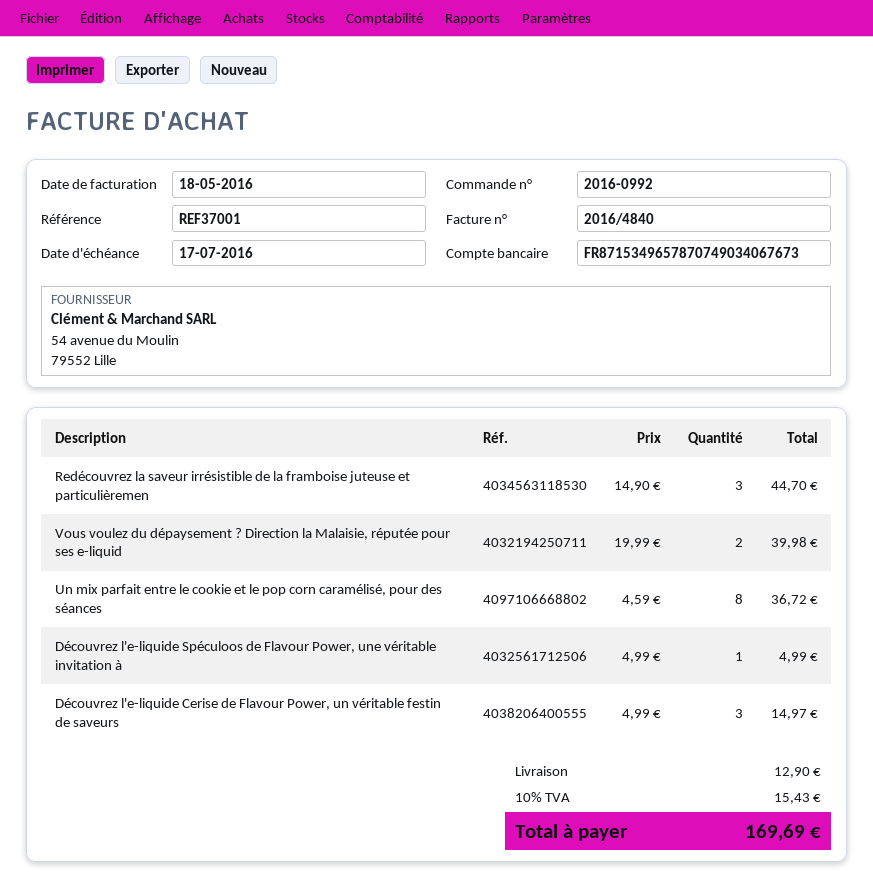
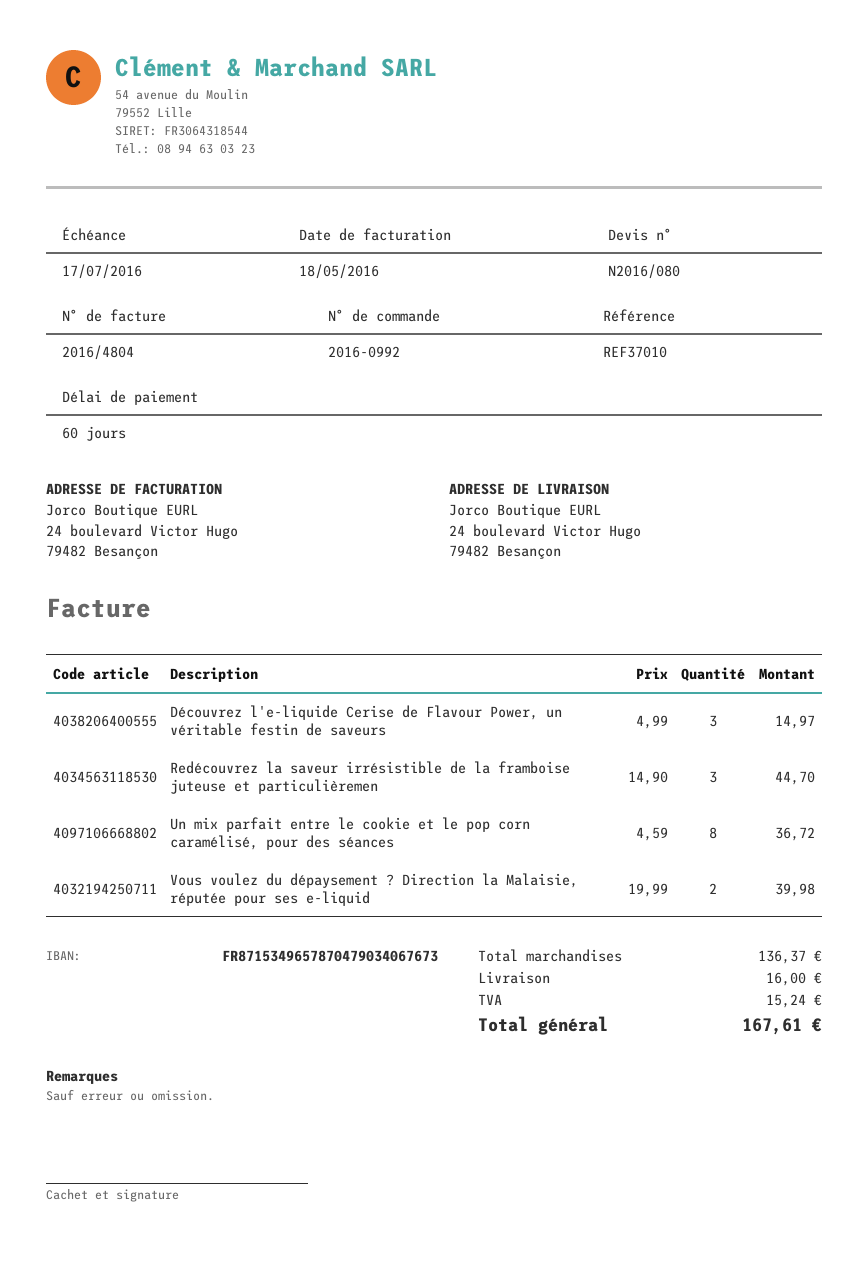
invoice number: 2016/4840 -> 2016/4804
reference: REF37001 -> REF37010
bank account: FR8715349657870749034067673 -> FR8715349657870479034067673
Découvrez l'e-liquide Spéculoos de Flavour Power, une véritable invitation à: 1 x 4.99 = 4.99 -> none
shipping: 12.90 -> 16.00
tax: 15.43 -> 15.24
total: 169.69 -> 167.61

